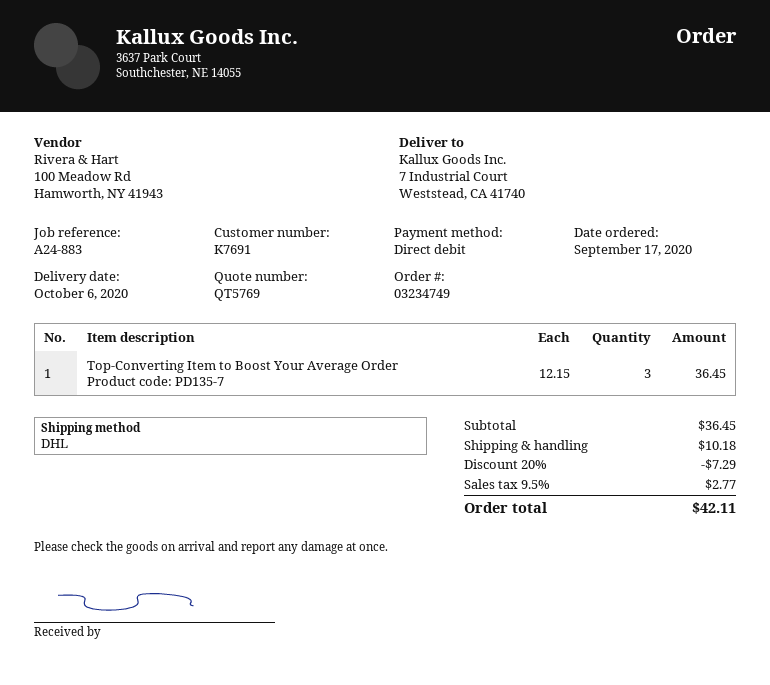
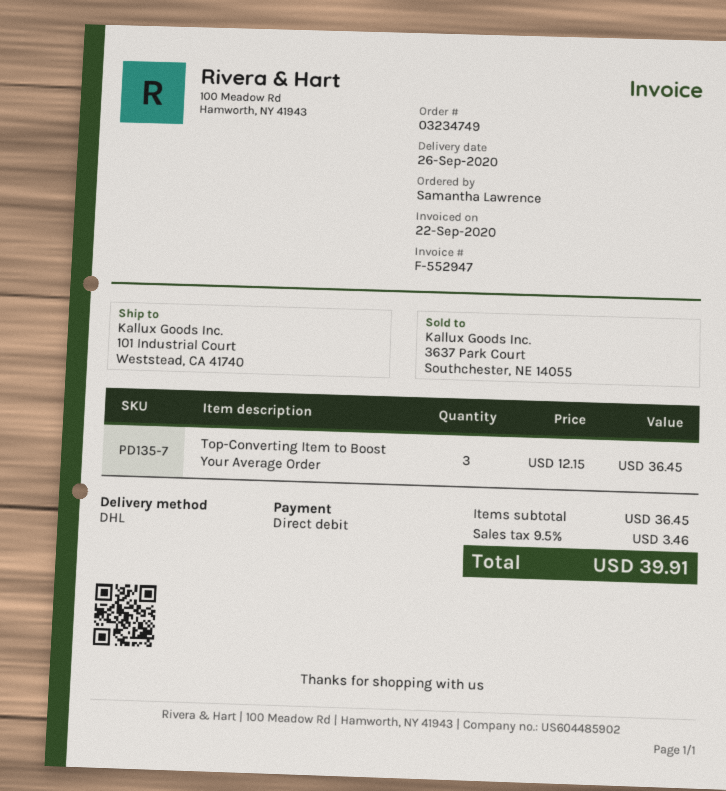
delivery date: 2020-10-06 -> 2020-09-26
ship to: 7 Industrial Court, Weststead, CA 41740 -> 101 Industrial Court, Weststead, CA 41740
discount: 20% = 7.29 -> none
shipping: 10.18 -> none
tax: 9.5% = 2.77 -> 9.5% = 3.46
total: 42.11 -> 39.91

